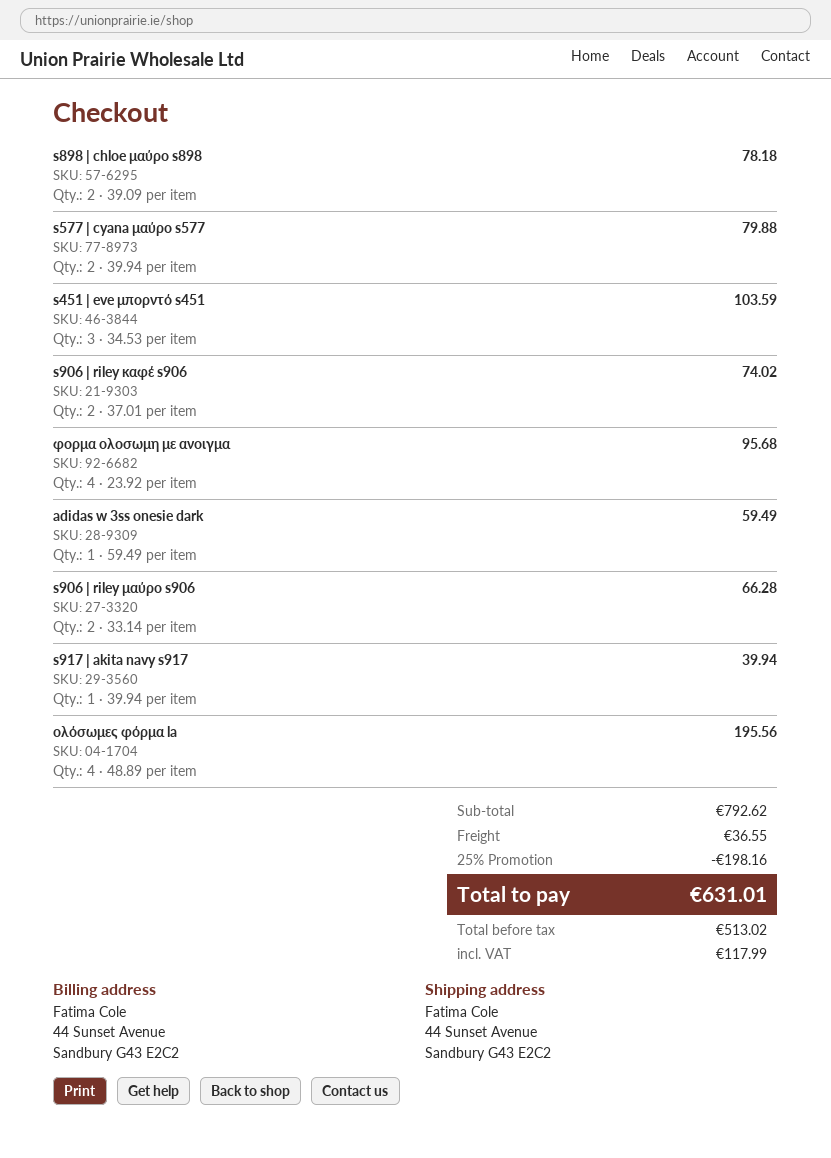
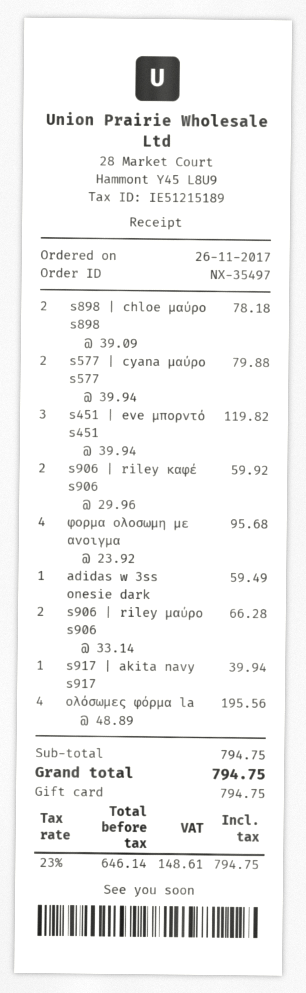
s451 | eve μπορντό s451: 3 x 34.53 = 103.59 -> 3 x 39.94 = 119.82
s906 | riley καφέ s906: 2 x 37.01 = 74.02 -> 2 x 29.96 = 59.92
subtotal: 792.62 -> 794.75
discount: 25% = 198.16 -> none
shipping: 36.55 -> none
net: 513.02 -> 646.14
tax: 117.99 -> 148.61
total: 631.01 -> 794.75

